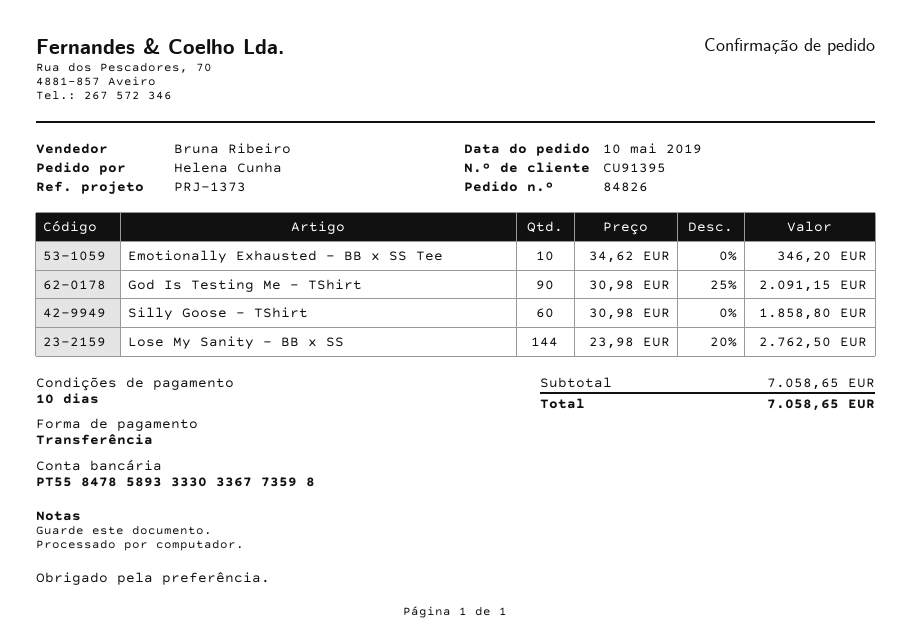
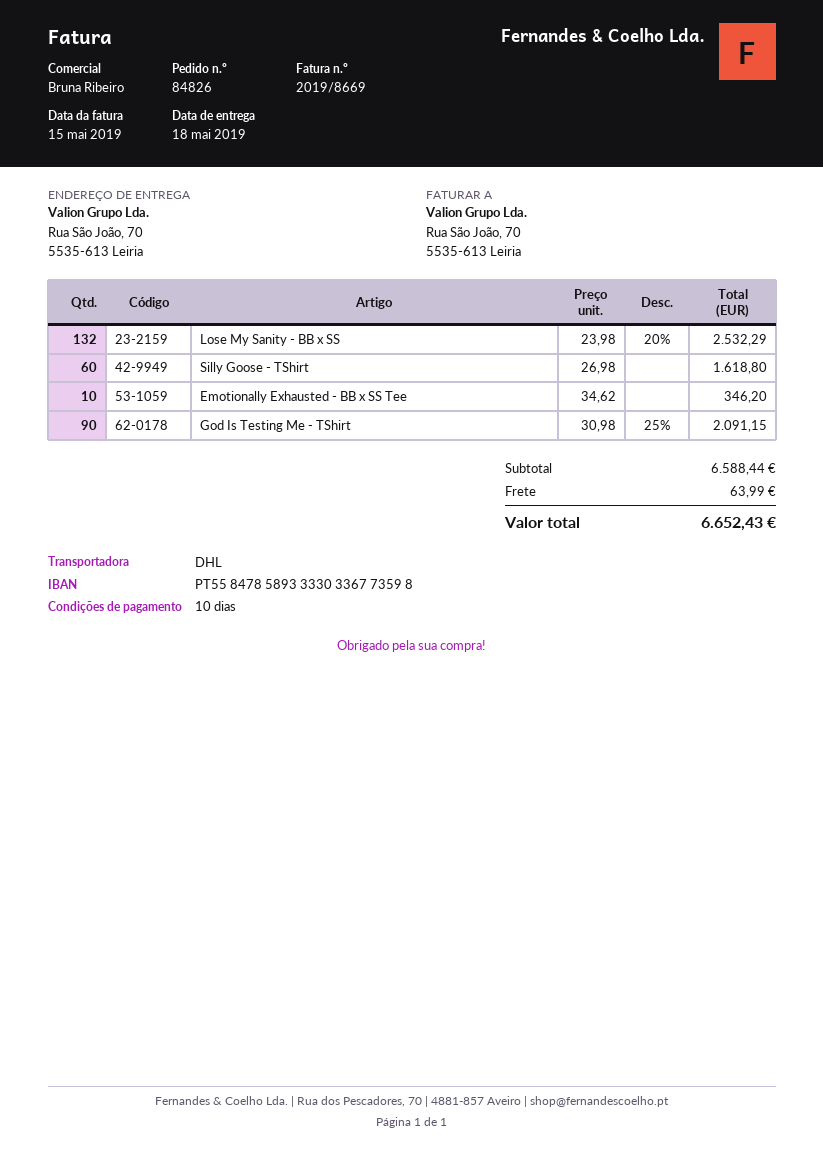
Silly Goose - TShirt: 60 x 30.98 = 1858.80 -> 60 x 26.98 = 1618.80
Lose My Sanity - BB x SS: 144 x 23.98 - 20% = 2762.50 -> 132 x 23.98 - 20% = 2532.29
subtotal: 7058.65 -> 6588.44
shipping: none -> 63.99
total: 7058.65 -> 6652.43

